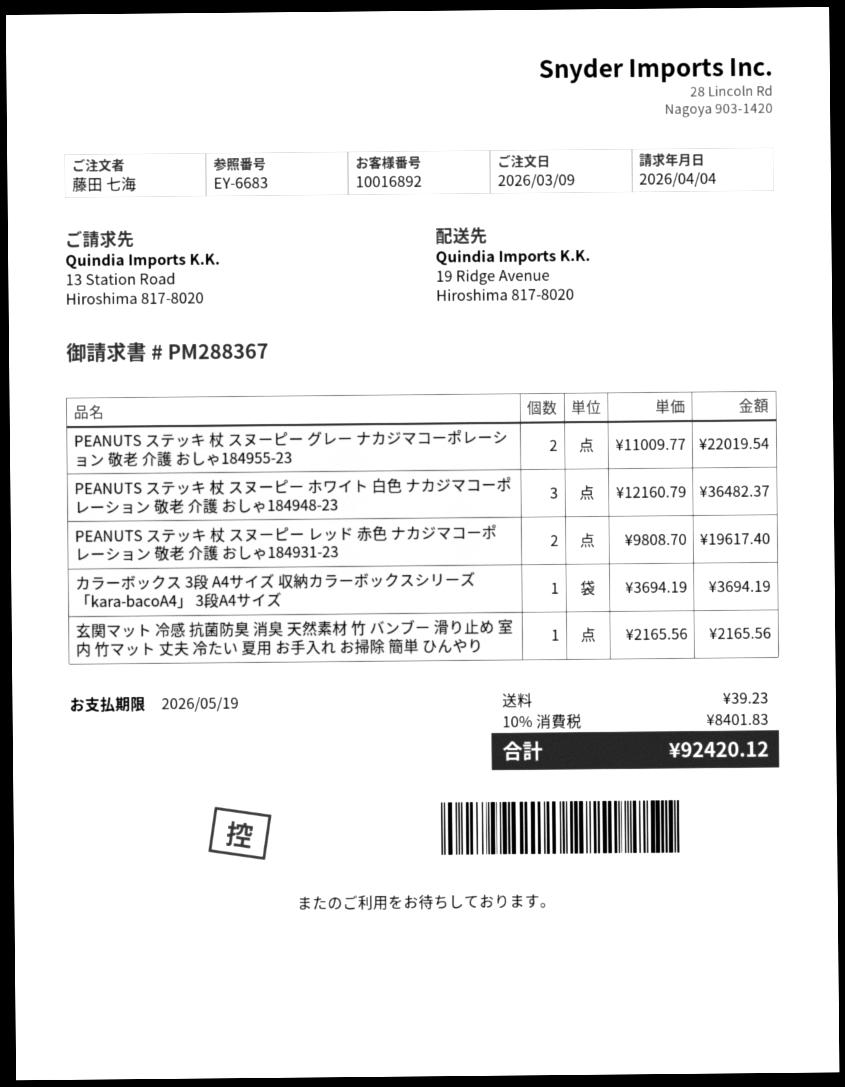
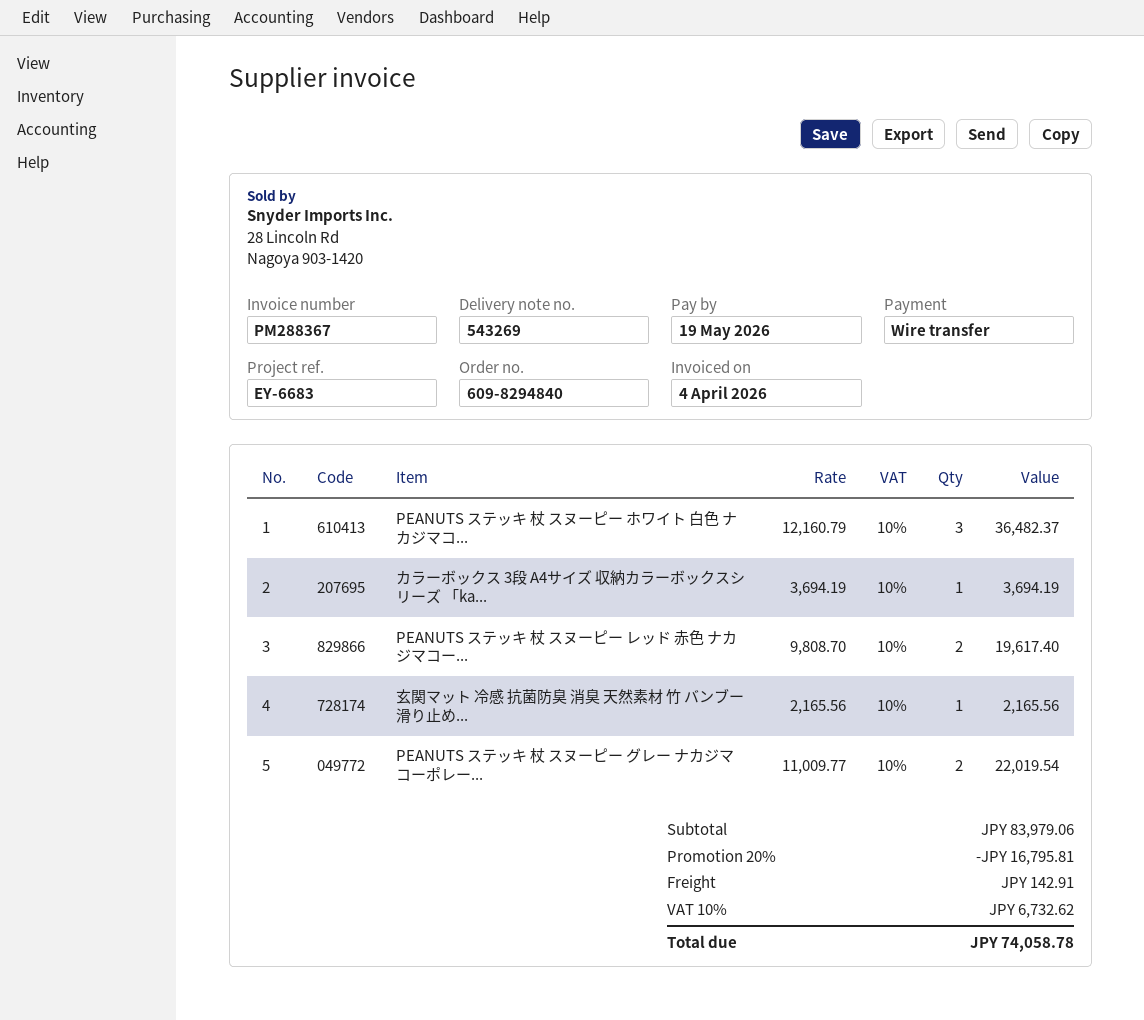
discount: none -> 20% = 16795.81
shipping: 39.23 -> 142.91
tax: 10% = 8401.83 -> 10% = 6732.62
total: 92420.12 -> 74058.78

